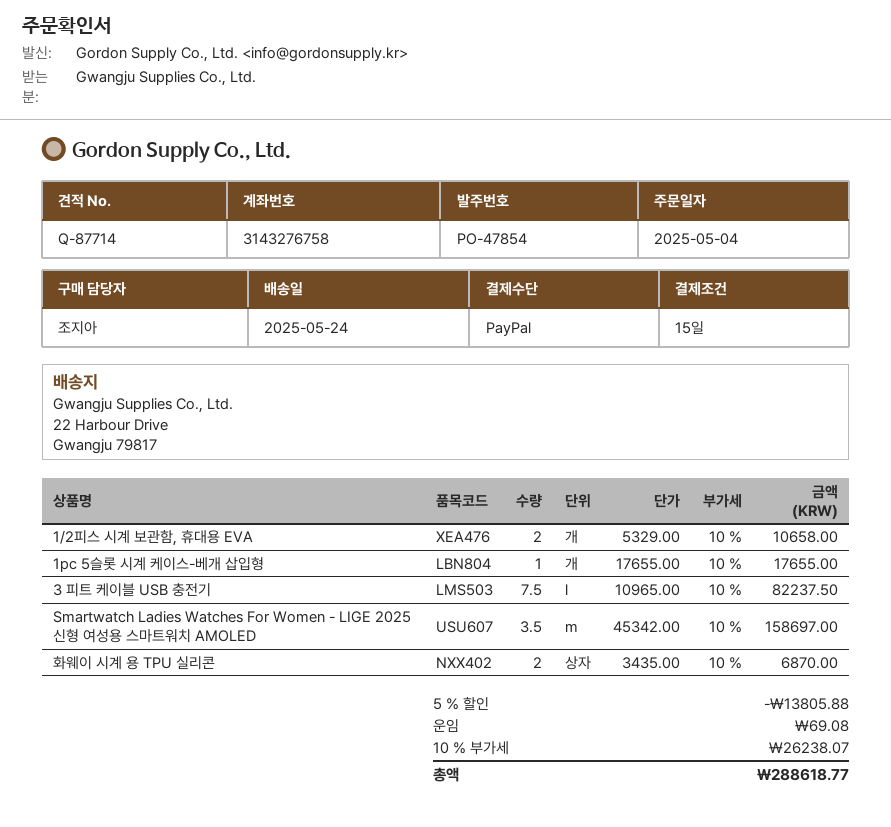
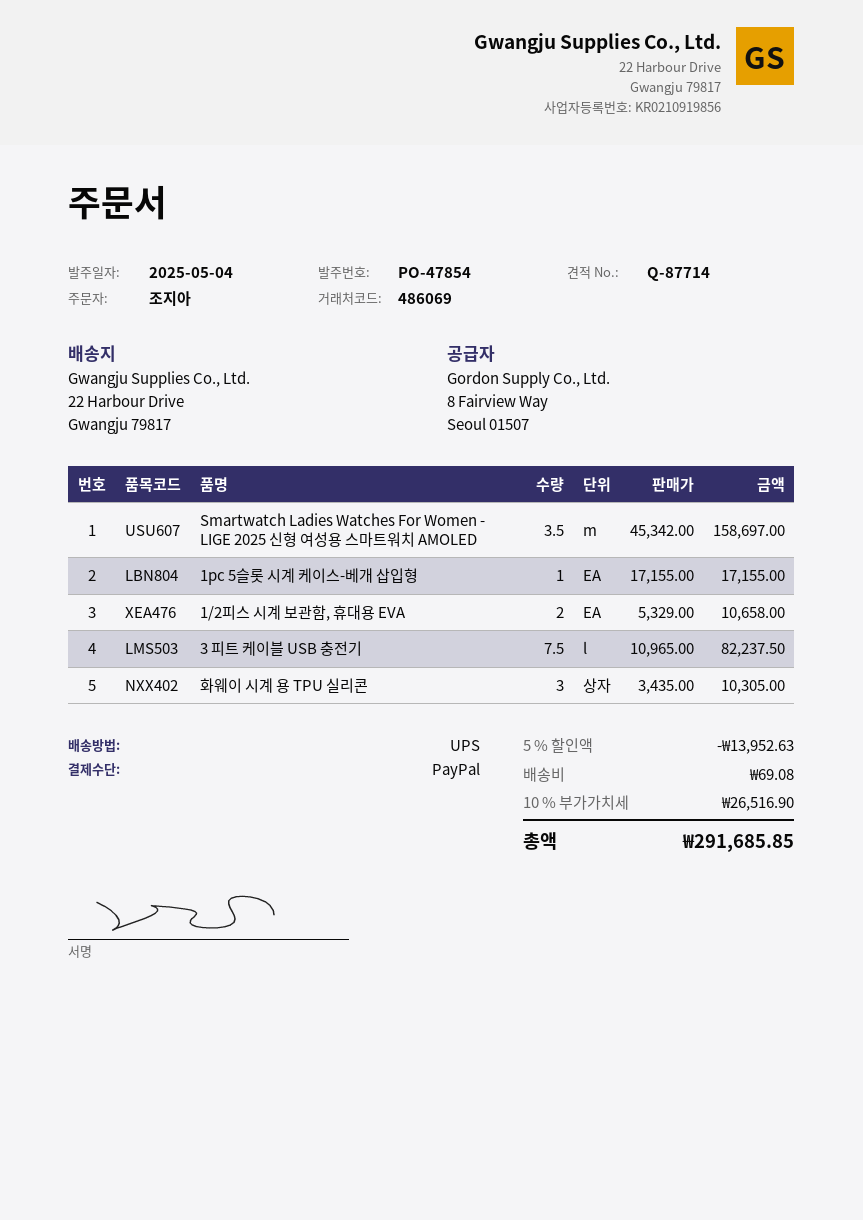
1pc 5슬롯 시계 케이스-베개 삽입형: 1 x 17655.00 = 17655.00 -> 1 x 17155.00 = 17155.00
화웨이 시계 용 TPU 실리콘: 2 x 3435.00 = 6870.00 -> 3 x 3435.00 = 10305.00
discount: 5% = 13805.88 -> 5% = 13952.63
tax: 10% = 26238.07 -> 10% = 26516.90
total: 288618.77 -> 291685.85

